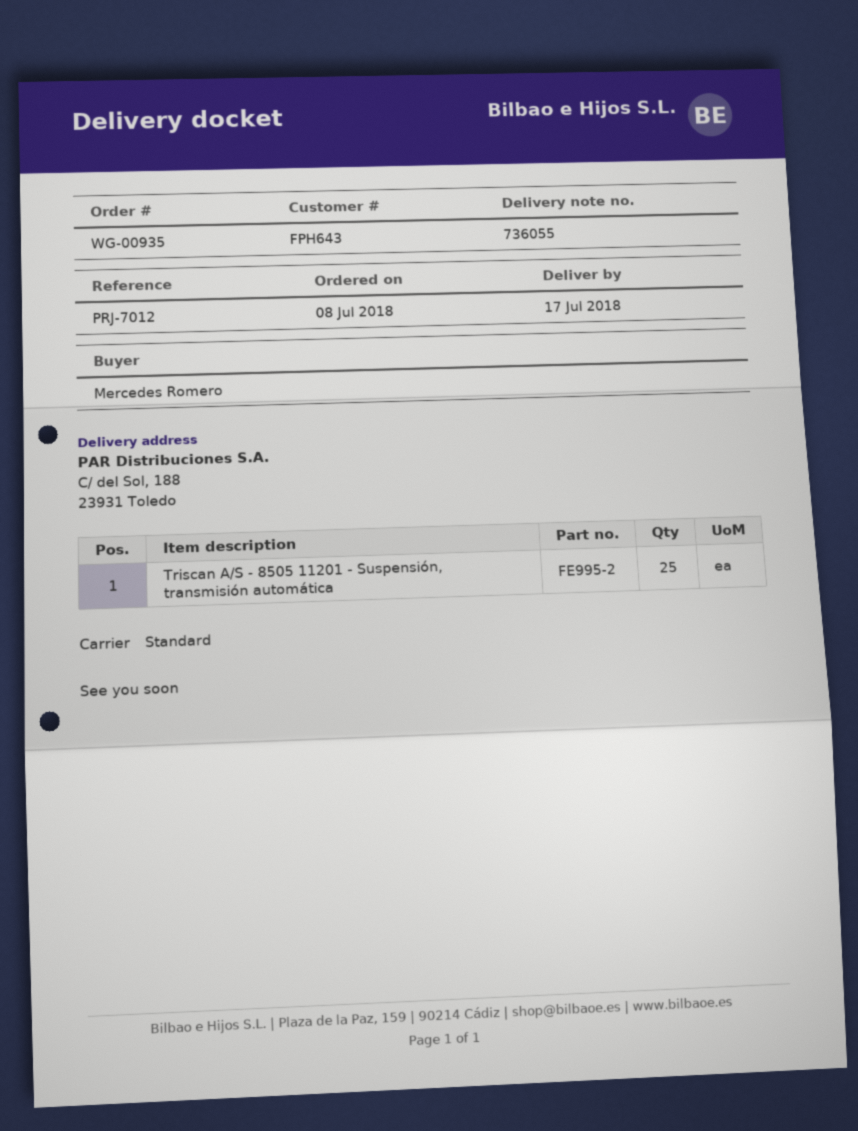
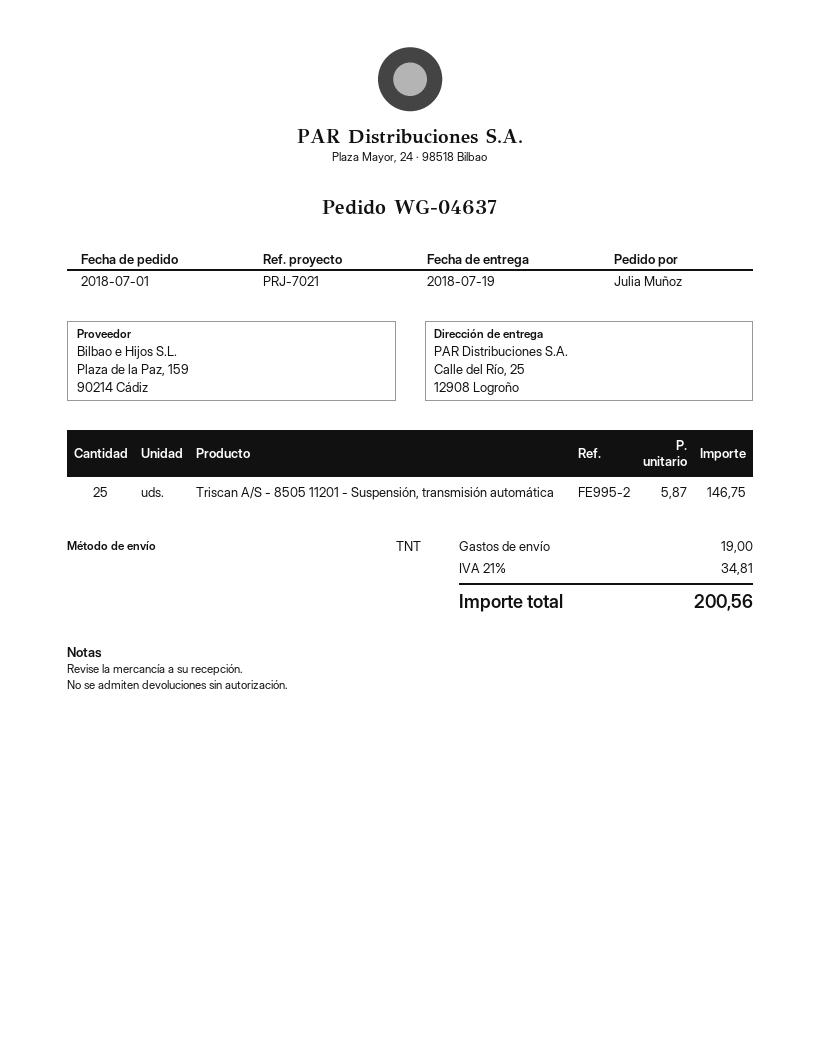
order number: WG-00935 -> WG-04637
order date: 2018-07-08 -> 2018-07-01
delivery date: 2018-07-17 -> 2018-07-19
reference: PRJ-7012 -> PRJ-7021
ordered by: Mercedes Romero -> Julia Muñoz
shipping method: standard -> TNT
ship to: C/ del Sol, 188, 23931 Toledo -> Calle del Río, 25, 12908 Logroño

